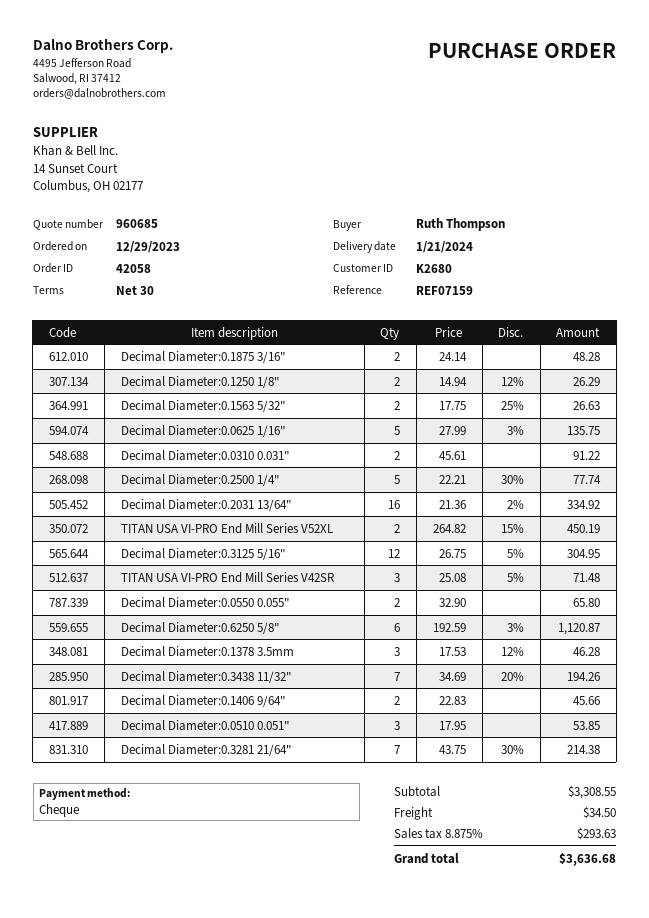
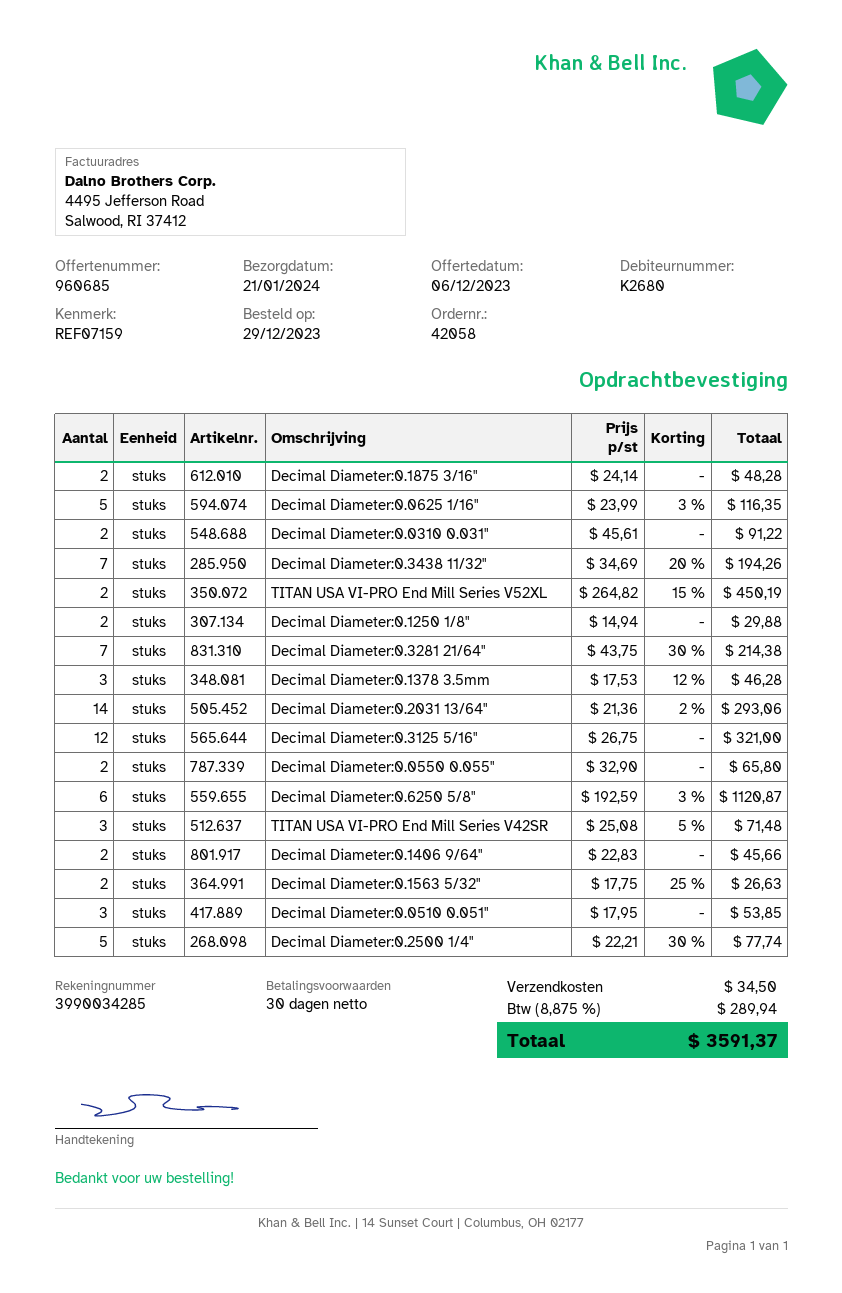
Decimal Diameter:0.1250 1/8": 2 x 14.94 - 12% = 26.29 -> 2 x 14.94 = 29.88
Decimal Diameter:0.0625 1/16": 5 x 27.99 - 3% = 135.75 -> 5 x 23.99 - 3% = 116.35
Decimal Diameter:0.2031 13/64": 16 x 21.36 - 2% = 334.92 -> 14 x 21.36 - 2% = 293.06
Decimal Diameter:0.3125 5/16": 12 x 26.75 - 5% = 304.95 -> 12 x 26.75 = 321.00
tax: 8.875% = 293.63 -> 8.875% = 289.94
total: 3636.68 -> 3591.37

